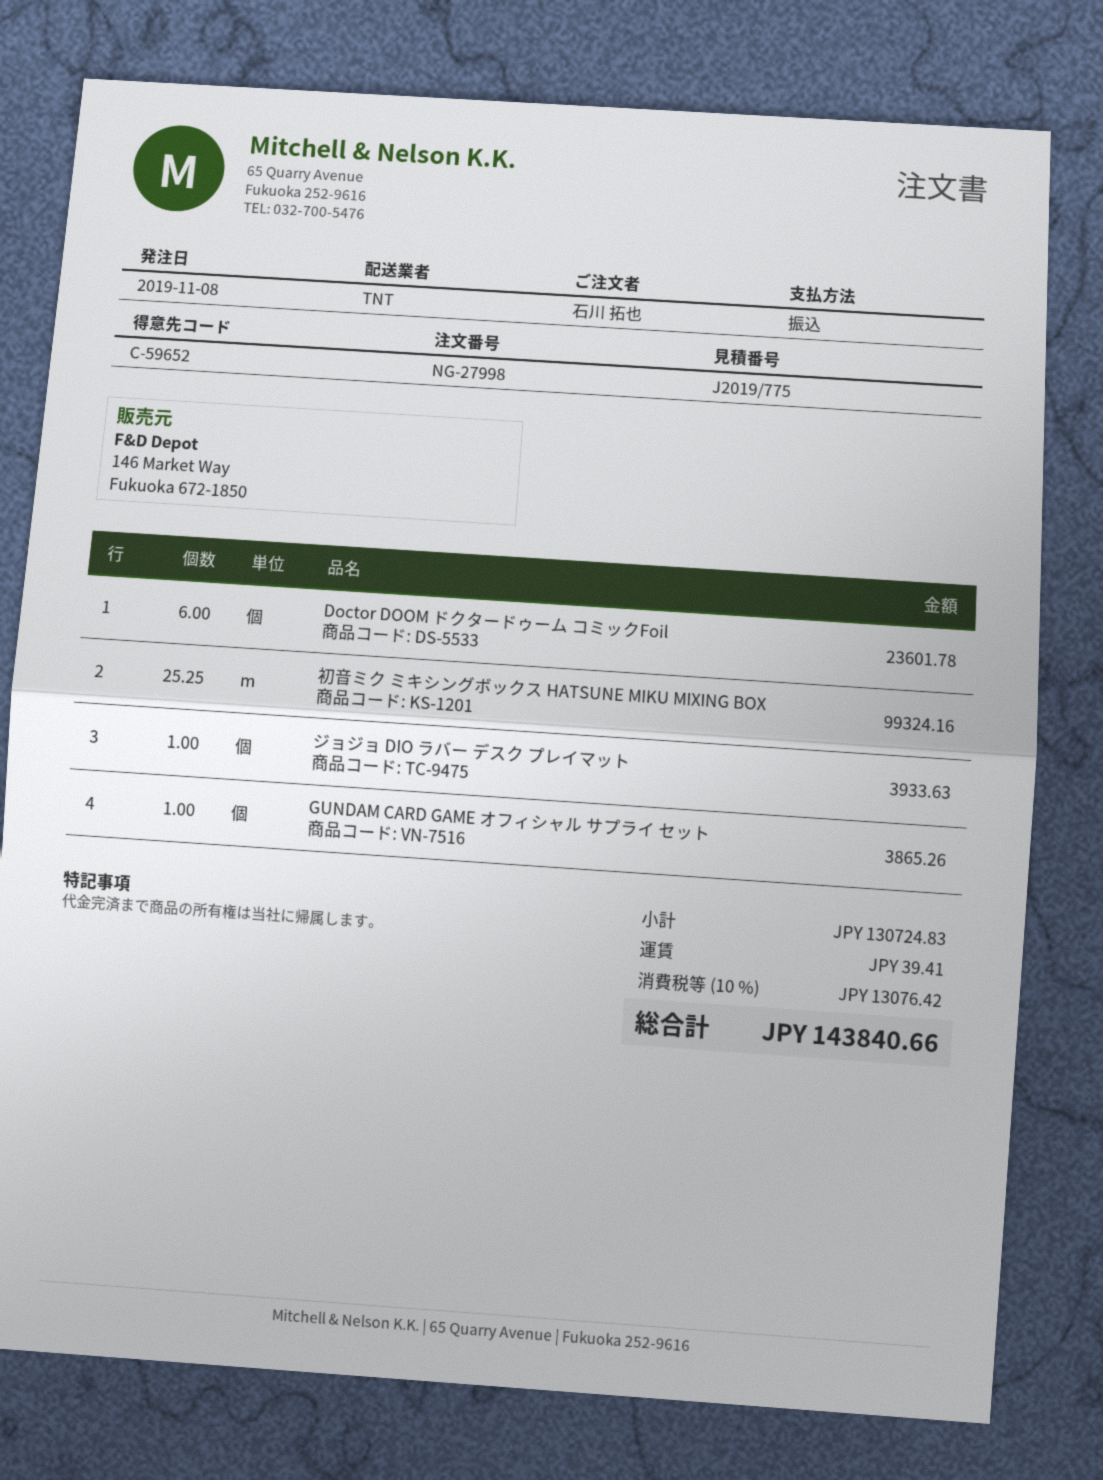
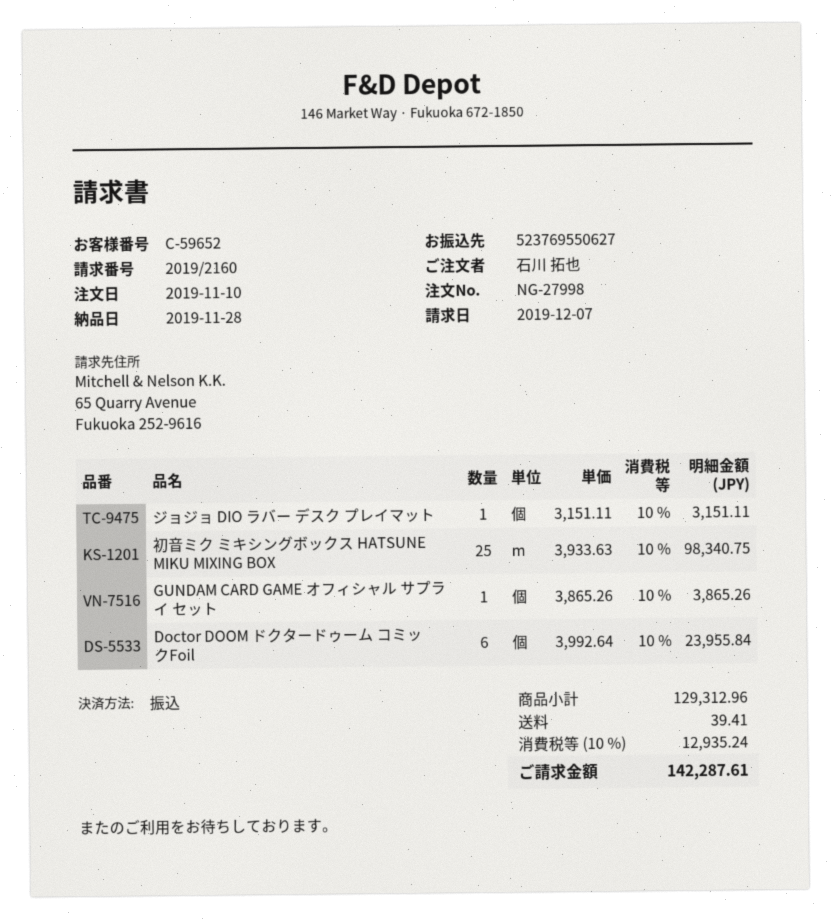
order date: 2019-11-08 -> 2019-11-10
Doctor DOOM ドクタードゥーム コミックFoil: 6 for 23601.78 -> 6 for 23955.84
初音ミク ミキシングボックス HATSUNE MIKU MIXING BOX: 25.25 for 99324.16 -> 25 for 98340.75
ジョジョ DIO ラバー デスク プレイマット: 1 for 3933.63 -> 1 for 3151.11
subtotal: 130724.83 -> 129312.96
tax: 10% = 13076.42 -> 10% = 12935.24
total: 143840.66 -> 142287.61

